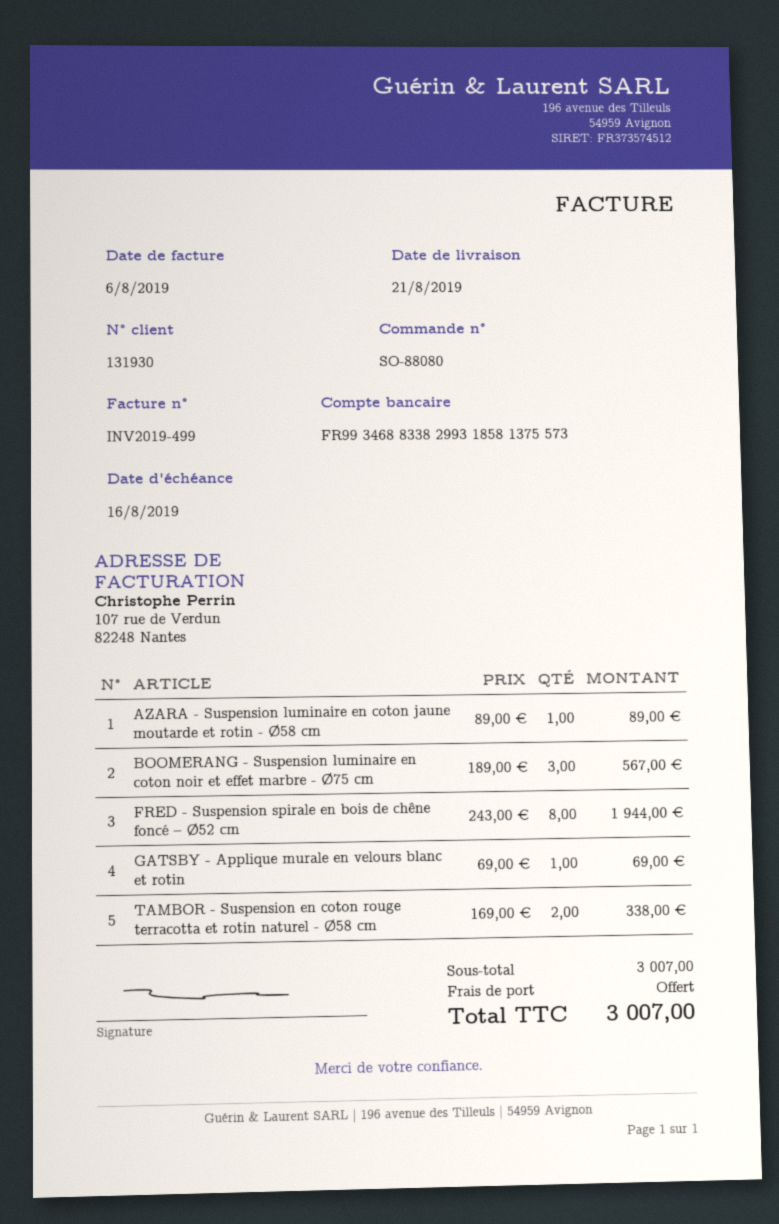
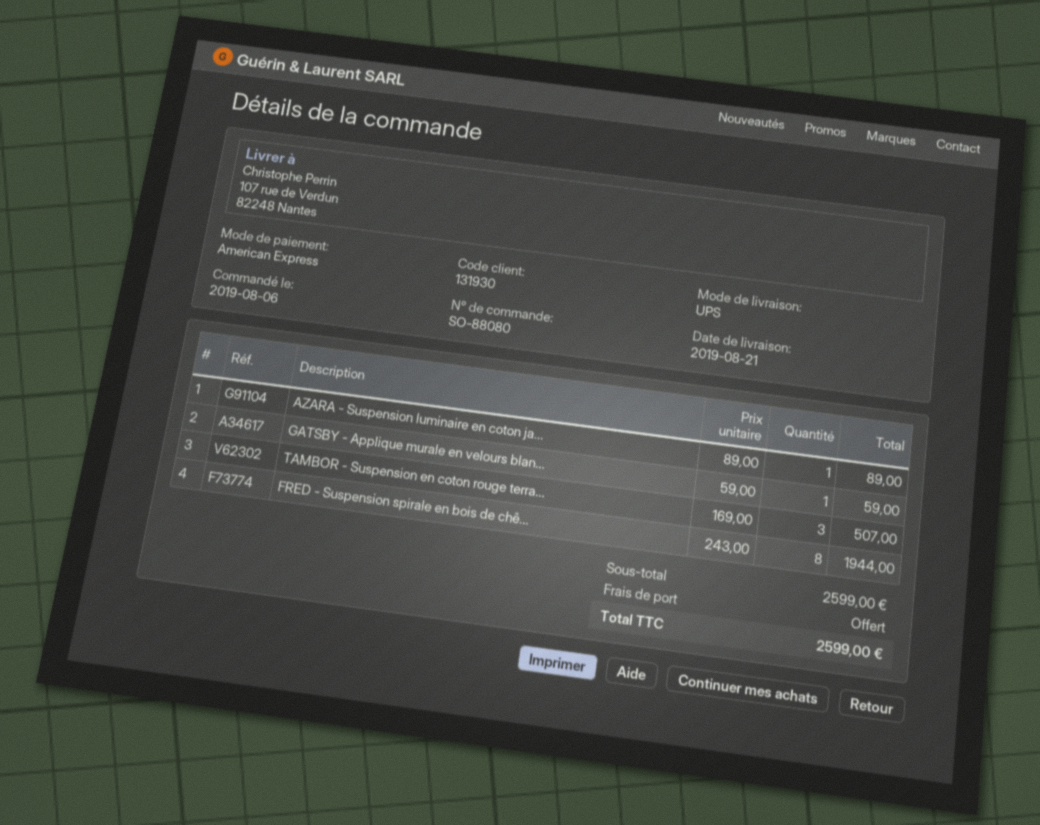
BOOMERANG - Suspension luminaire en coton noir et effet marbre - Ø75 cm: 3 x 189.00 = 567.00 -> none
GATSBY - Applique murale en velours blanc et rotin: 1 x 69.00 = 69.00 -> 1 x 59.00 = 59.00
TAMBOR - Suspension en coton rouge terracotta et rotin naturel - Ø58 cm: 2 x 169.00 = 338.00 -> 3 x 169.00 = 507.00
subtotal: 3007.00 -> 2599.00
total: 3007.00 -> 2599.00

